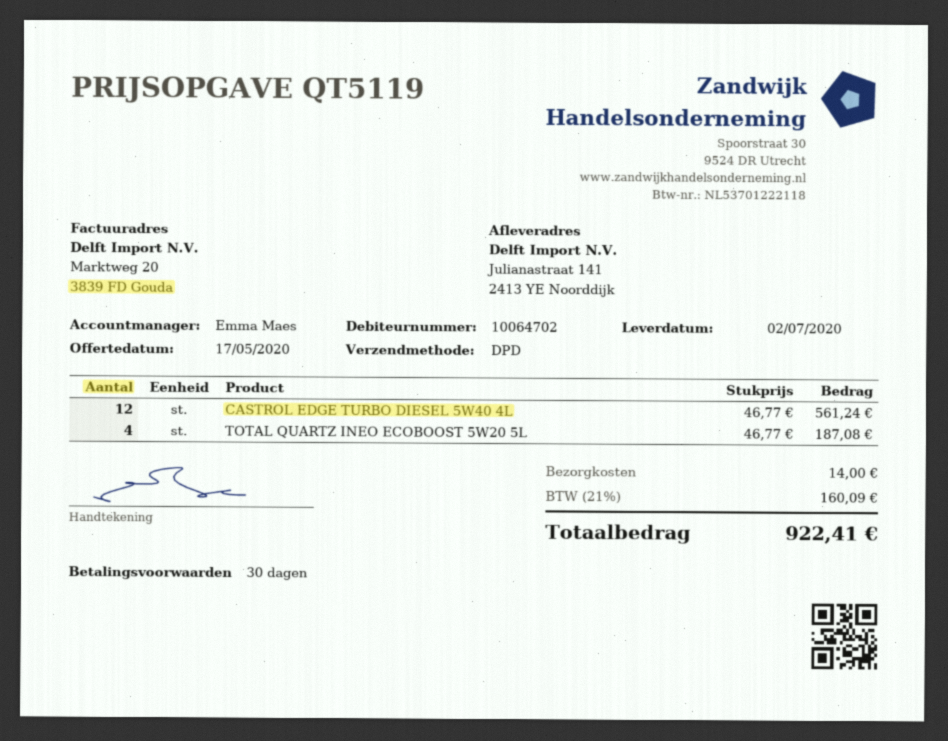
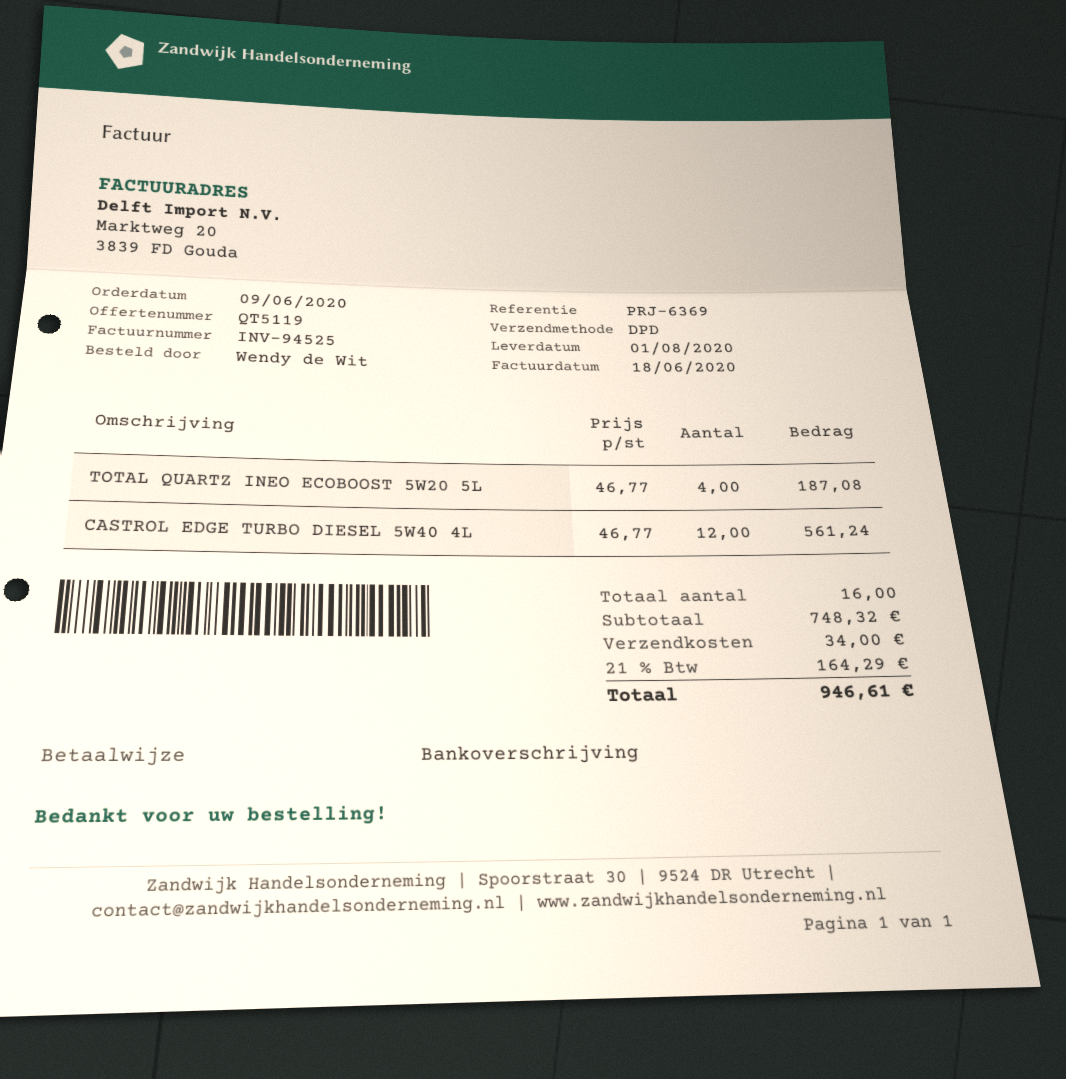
delivery date: 2020-07-02 -> 2020-08-01
shipping: 14.00 -> 34.00
tax: 21% = 160.09 -> 21% = 164.29
total: 922.41 -> 946.61

